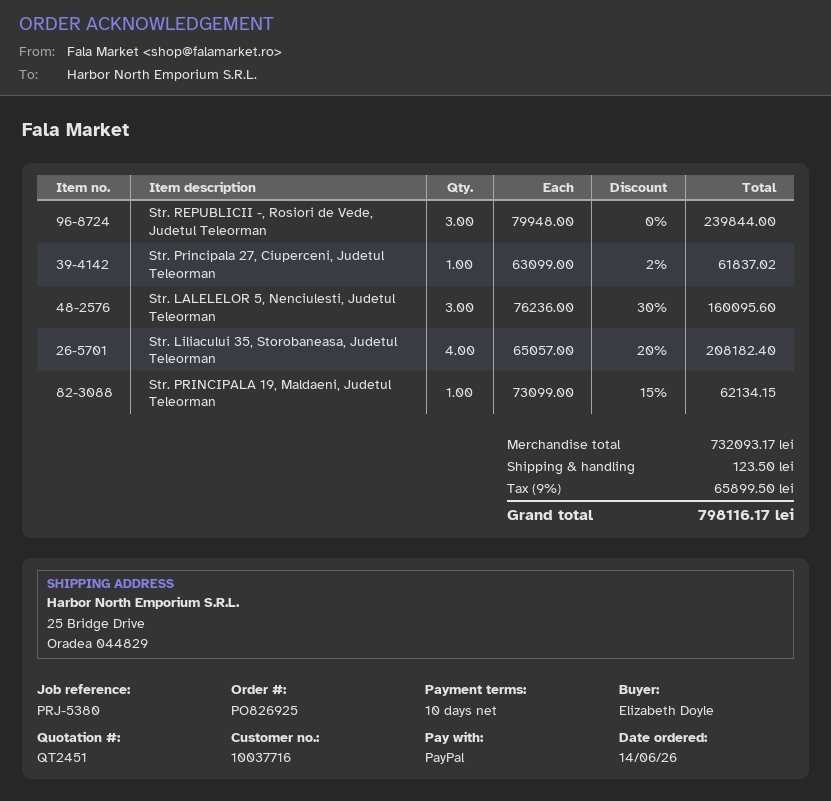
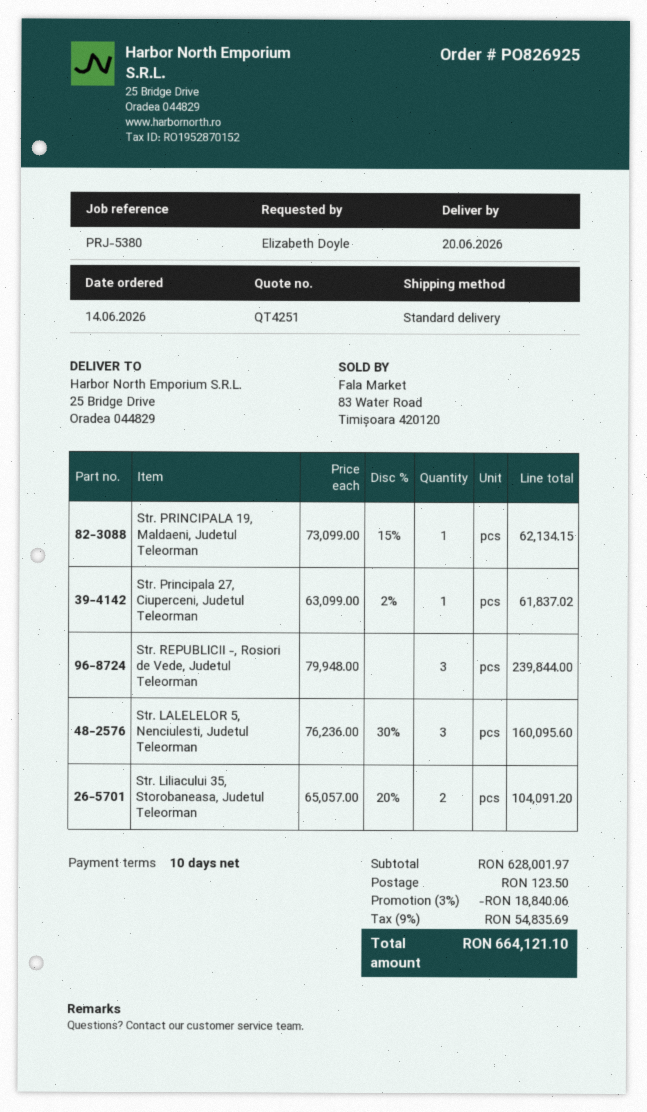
quote number: QT2451 -> QT4251
Str. Liliacului 35, Storobaneasa, Judetul Teleorman: 4 x 65057.00 - 20% = 208182.40 -> 2 x 65057.00 - 20% = 104091.20
subtotal: 732093.17 -> 628001.97
discount: none -> 3% = 18840.06
tax: 9% = 65899.50 -> 9% = 54835.69
total: 798116.17 -> 664121.10

